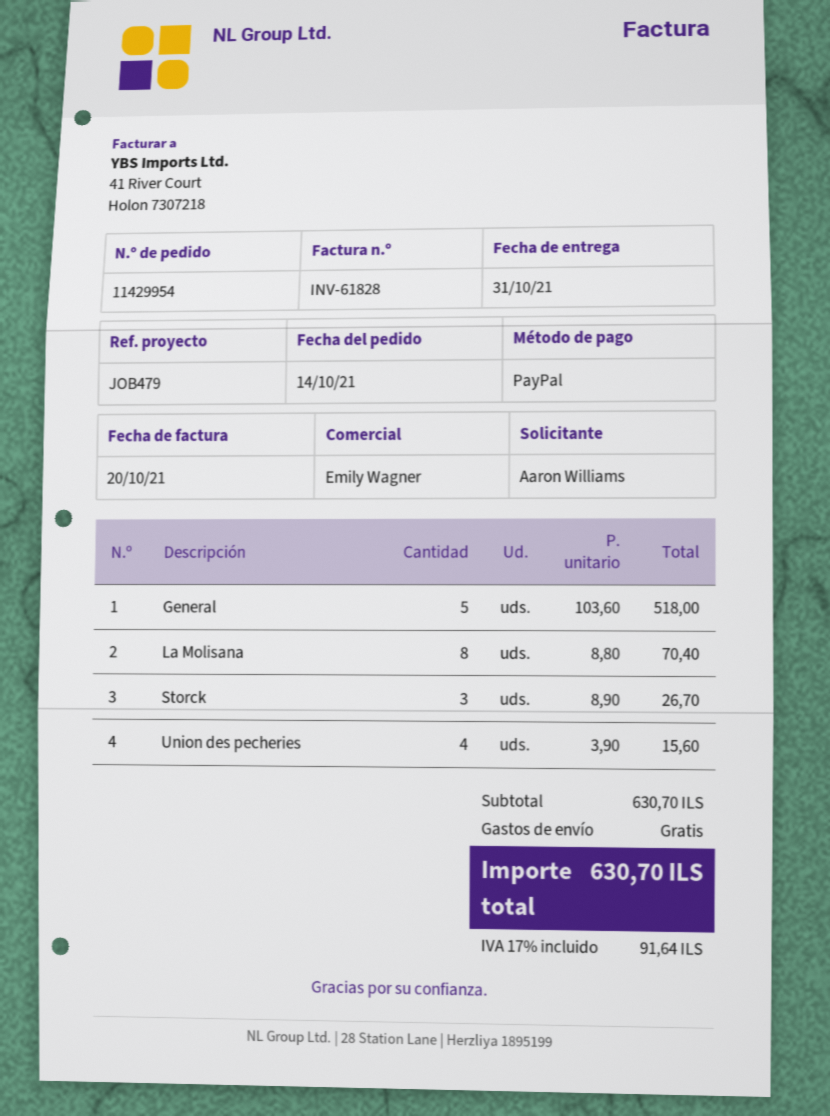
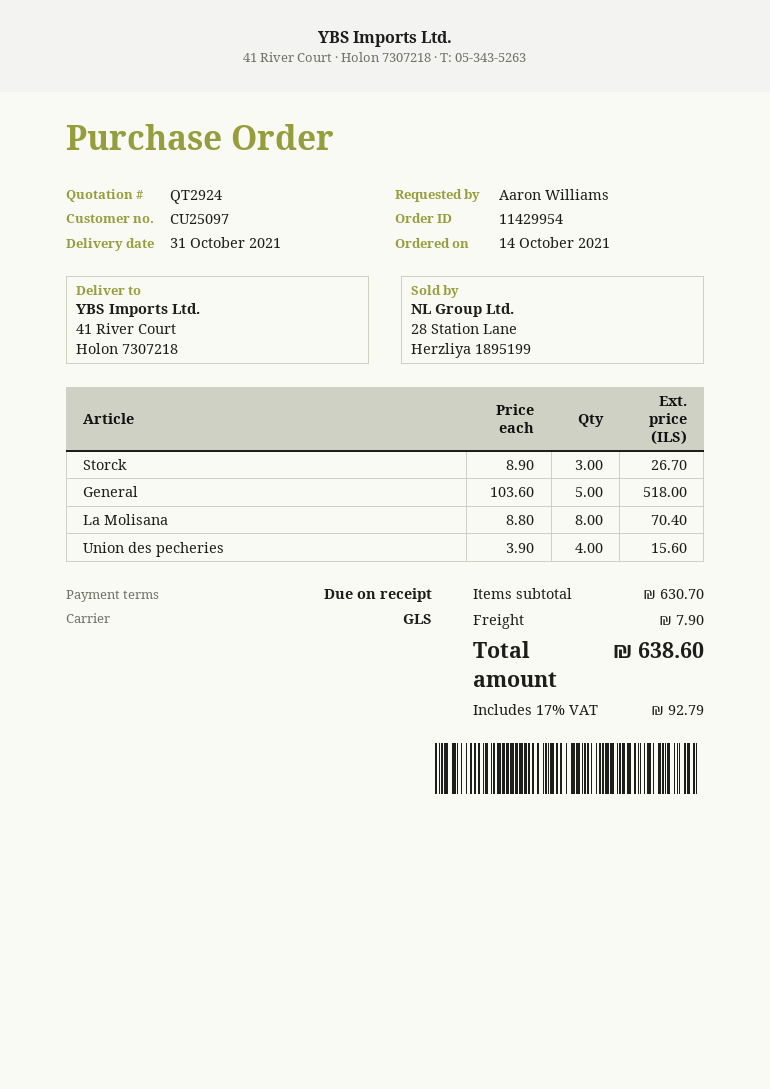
shipping: 0.00 -> 7.90
tax: 17% = 91.64 -> 17% = 92.79
total: 630.70 -> 638.60

